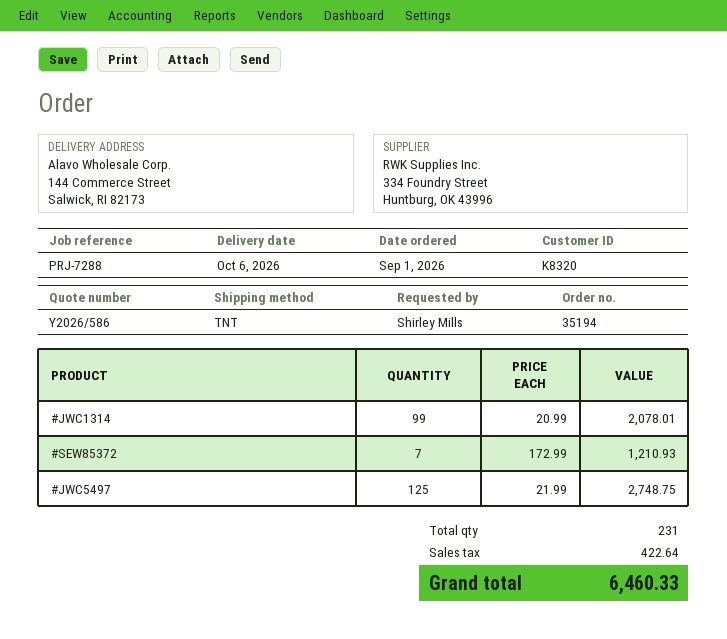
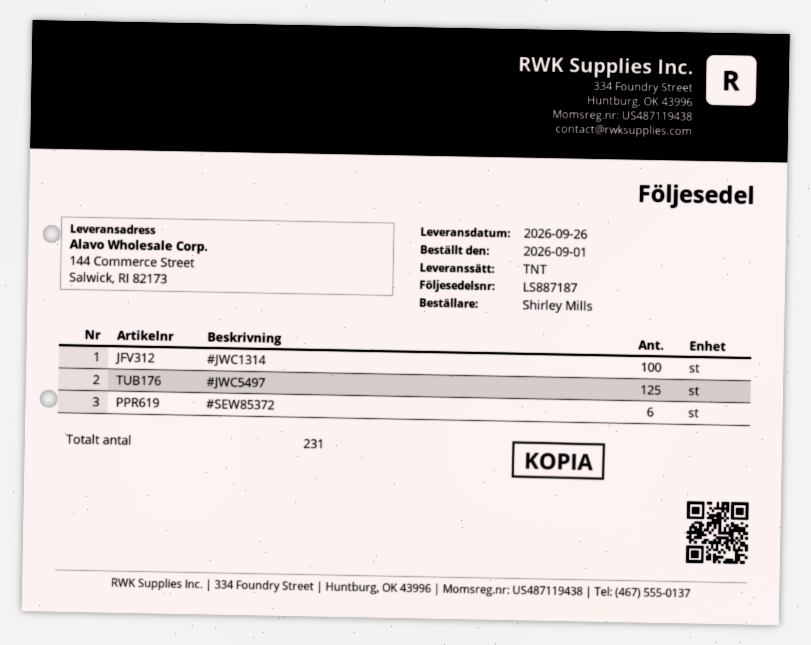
delivery date: 2026-10-06 -> 2026-09-26
#JWC1314: 99 -> 100
#SEW85372: 7 -> 6

